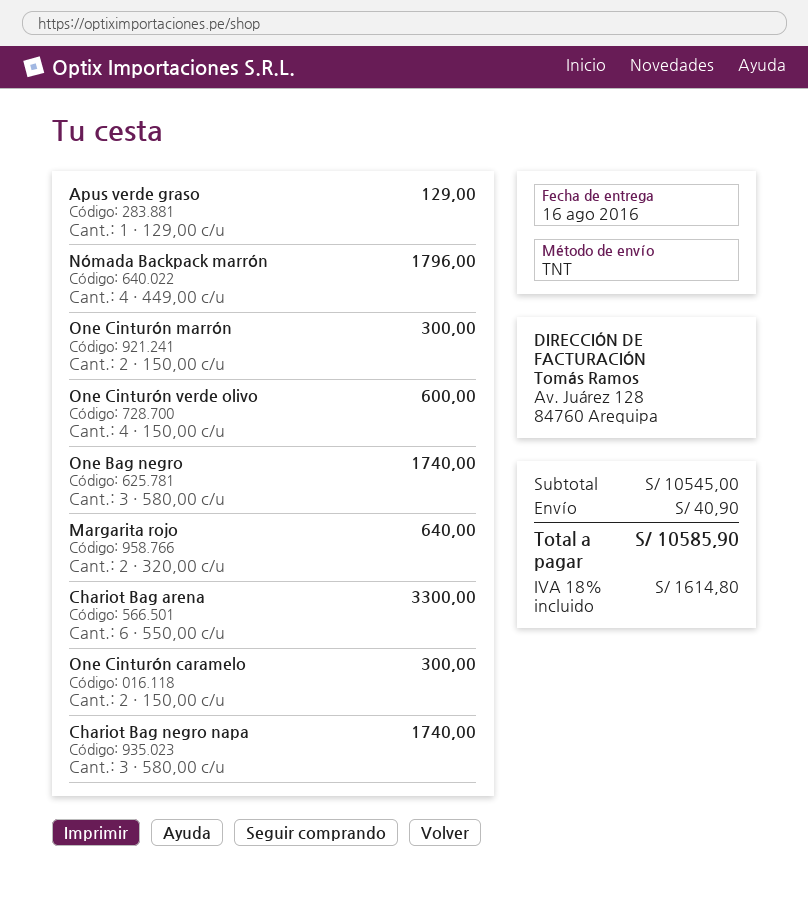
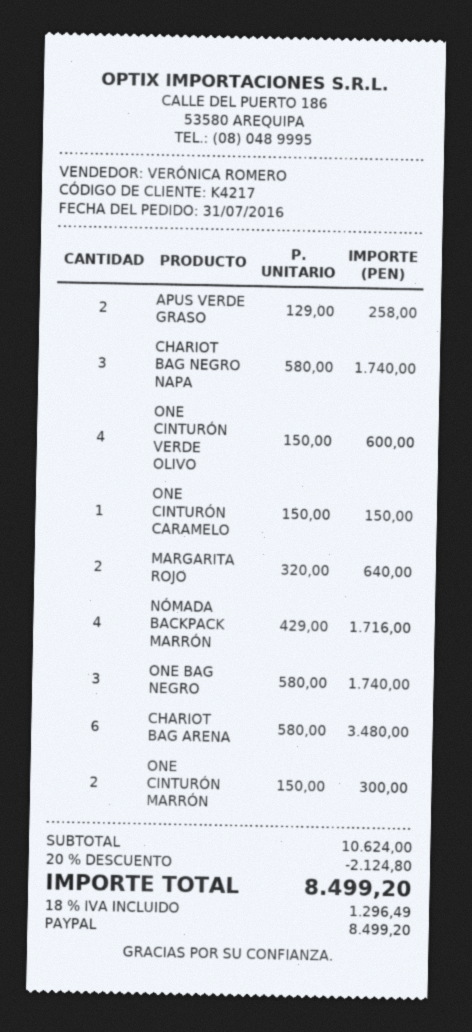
Apus verde graso: 1 x 129.00 = 129.00 -> 2 x 129.00 = 258.00
Nómada Backpack marrón: 4 x 449.00 = 1796.00 -> 4 x 429.00 = 1716.00
Chariot Bag arena: 6 x 550.00 = 3300.00 -> 6 x 580.00 = 3480.00
One Cinturón caramelo: 2 x 150.00 = 300.00 -> 1 x 150.00 = 150.00
subtotal: 10545.00 -> 10624.00
discount: none -> 20% = 2124.80
shipping: 40.90 -> none
tax: 18% = 1614.80 -> 18% = 1296.49
total: 10585.90 -> 8499.20

